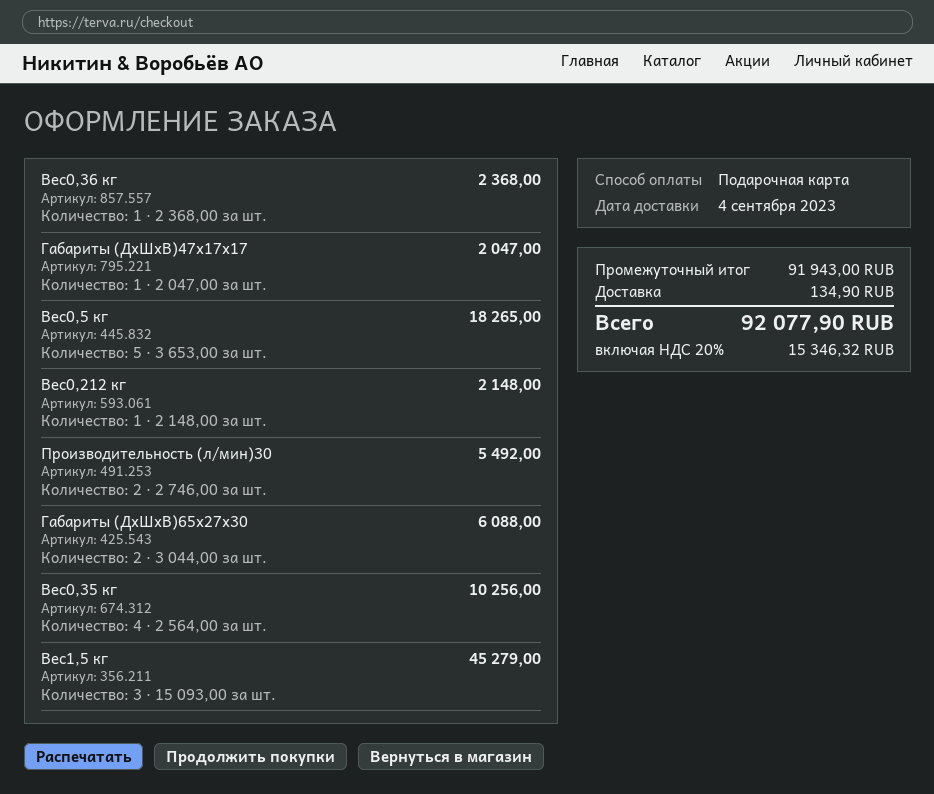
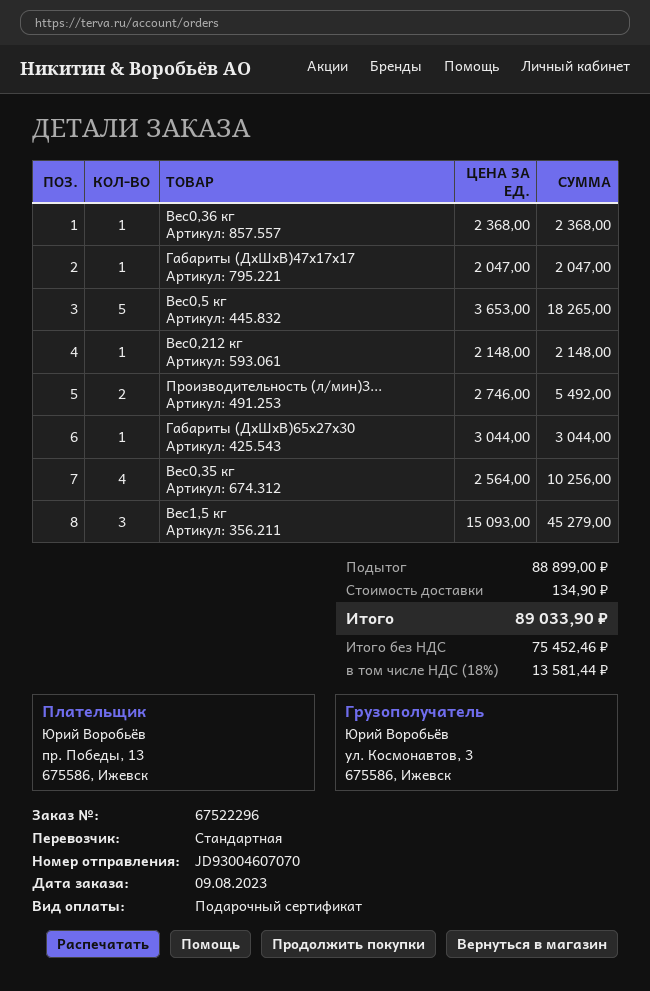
Габариты (ДхШхВ)65х27х30: 2 x 3044.00 = 6088.00 -> 1 x 3044.00 = 3044.00
subtotal: 91943.00 -> 88899.00
tax: 20% = 15346.32 -> 18% = 13581.44
total: 92077.90 -> 89033.90

